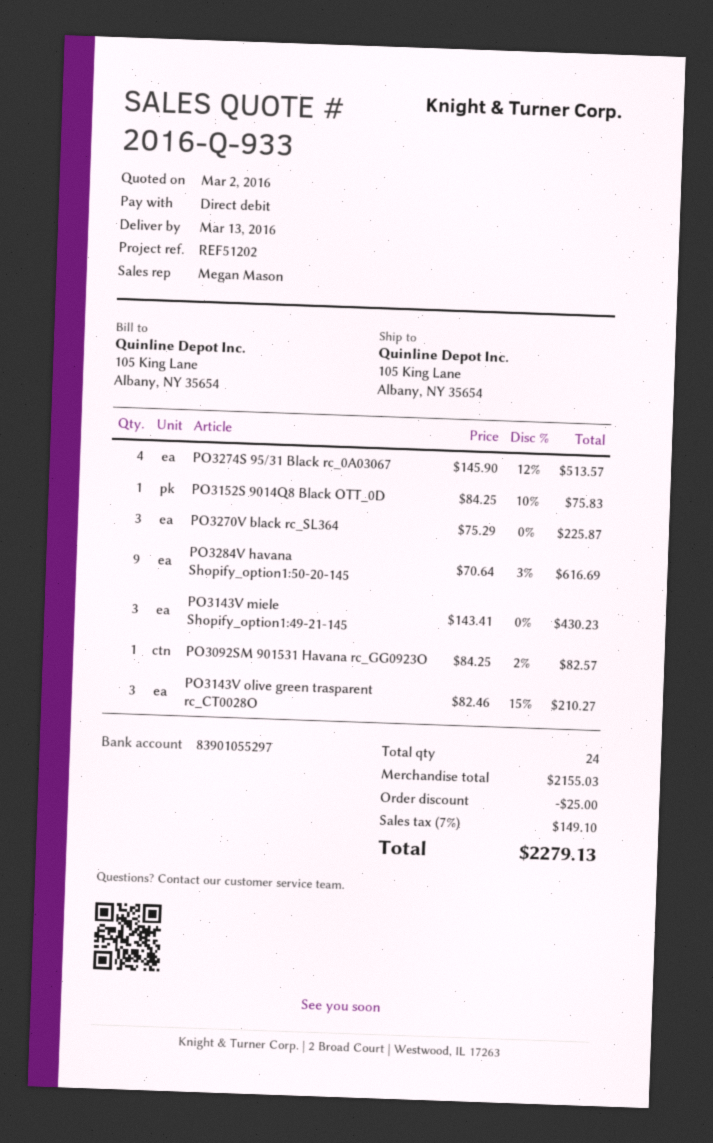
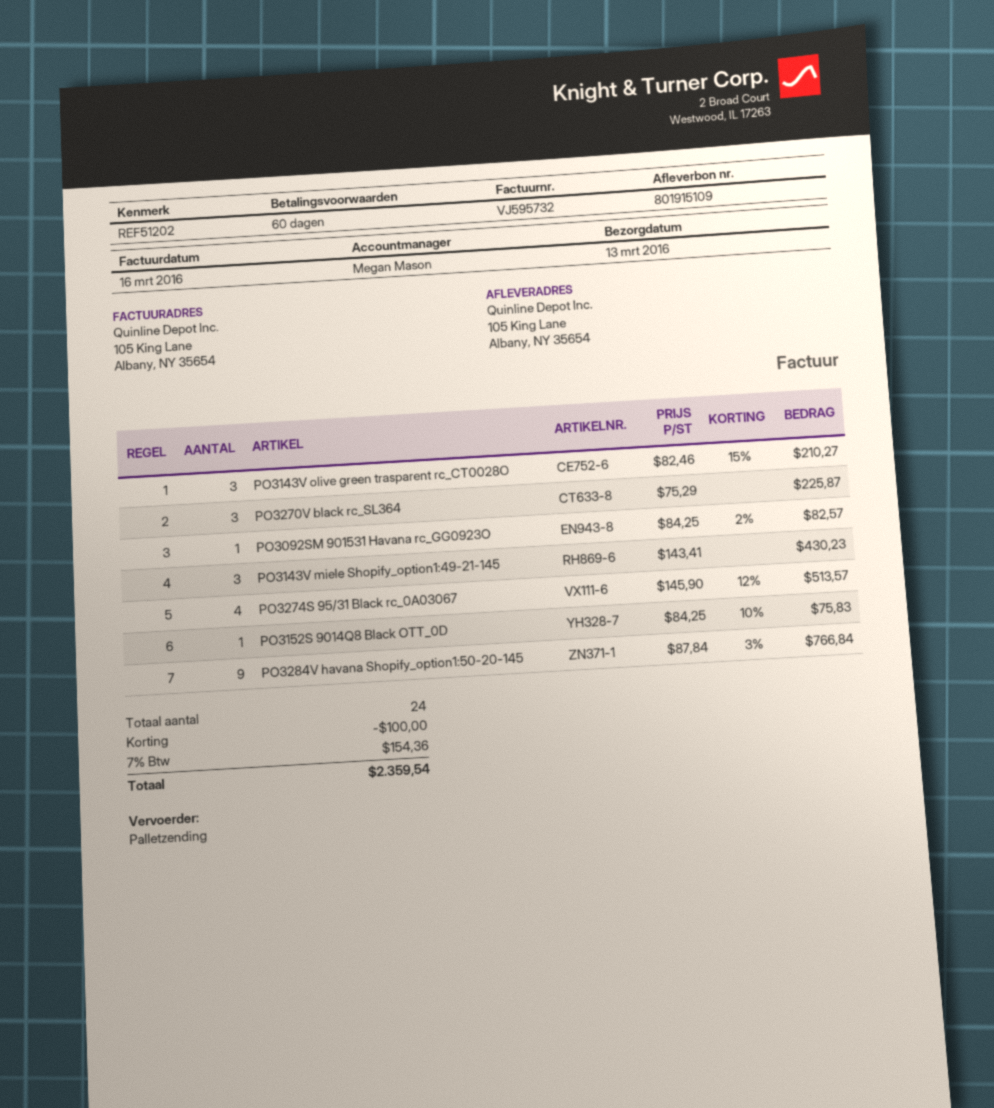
PO3284V havana Shopify_option1:50-20-145: 9 x 70.64 - 3% = 616.69 -> 9 x 87.84 - 3% = 766.84
discount: 25.00 -> 100.00
tax: 7% = 149.10 -> 7% = 154.36
total: 2279.13 -> 2359.54

